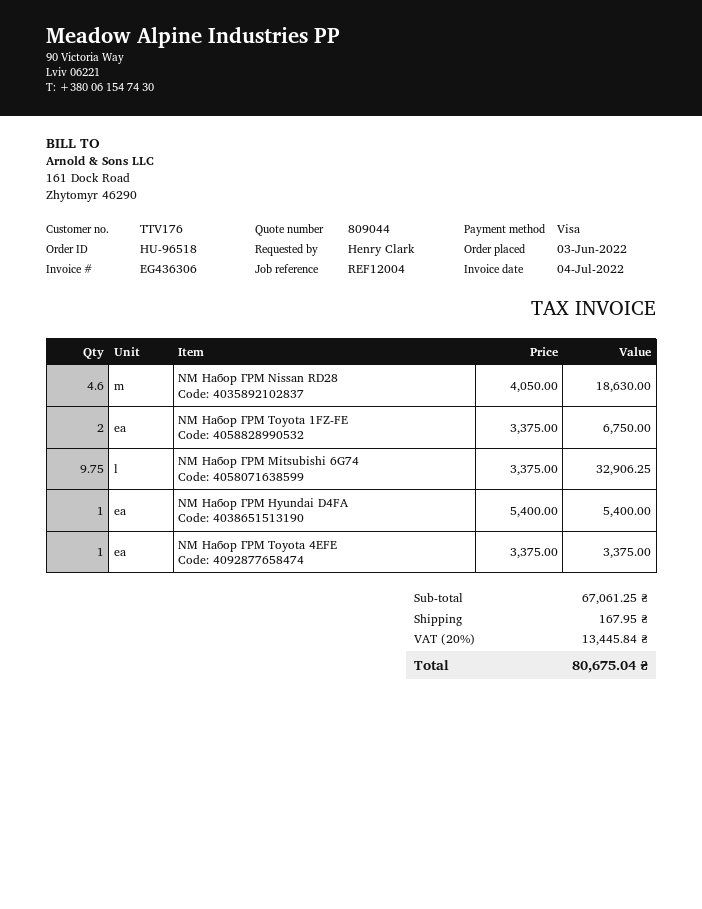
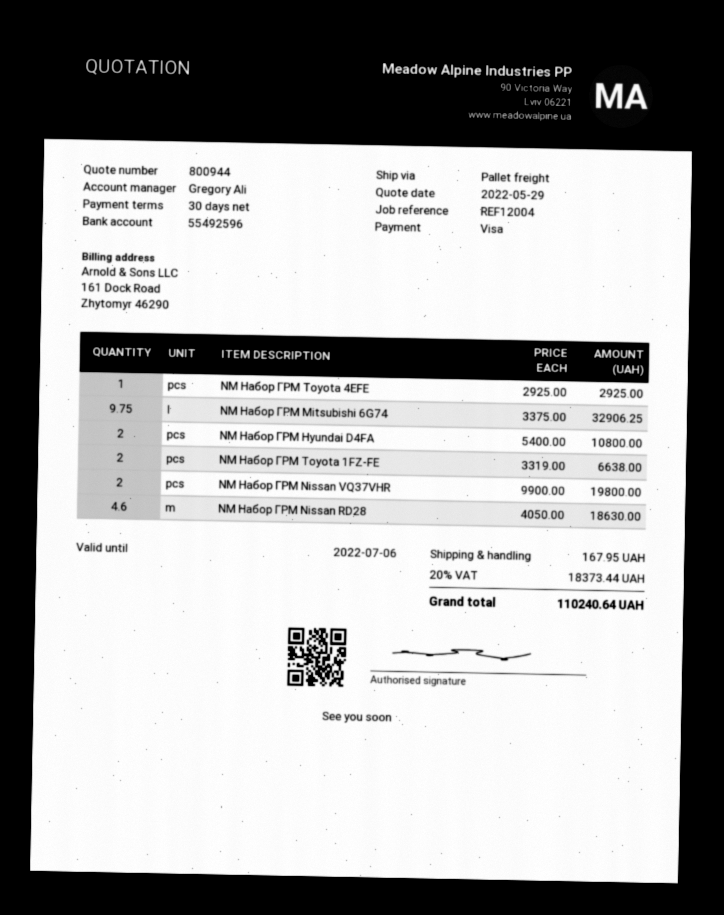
quote number: 809044 -> 800944
NM Набор ГРМ Toyota 1FZ-FE: 2 x 3375.00 = 6750.00 -> 2 x 3319.00 = 6638.00
NM Набор ГРМ Hyundai D4FA: 1 x 5400.00 = 5400.00 -> 2 x 5400.00 = 10800.00
NM Набор ГРМ Toyota 4EFE: 1 x 3375.00 = 3375.00 -> 1 x 2925.00 = 2925.00
NM Набор ГРМ Nissan VQ37VHR: none -> 2 x 9900.00 = 19800.00
tax: 20% = 13445.84 -> 20% = 18373.44
total: 80675.04 -> 110240.64

